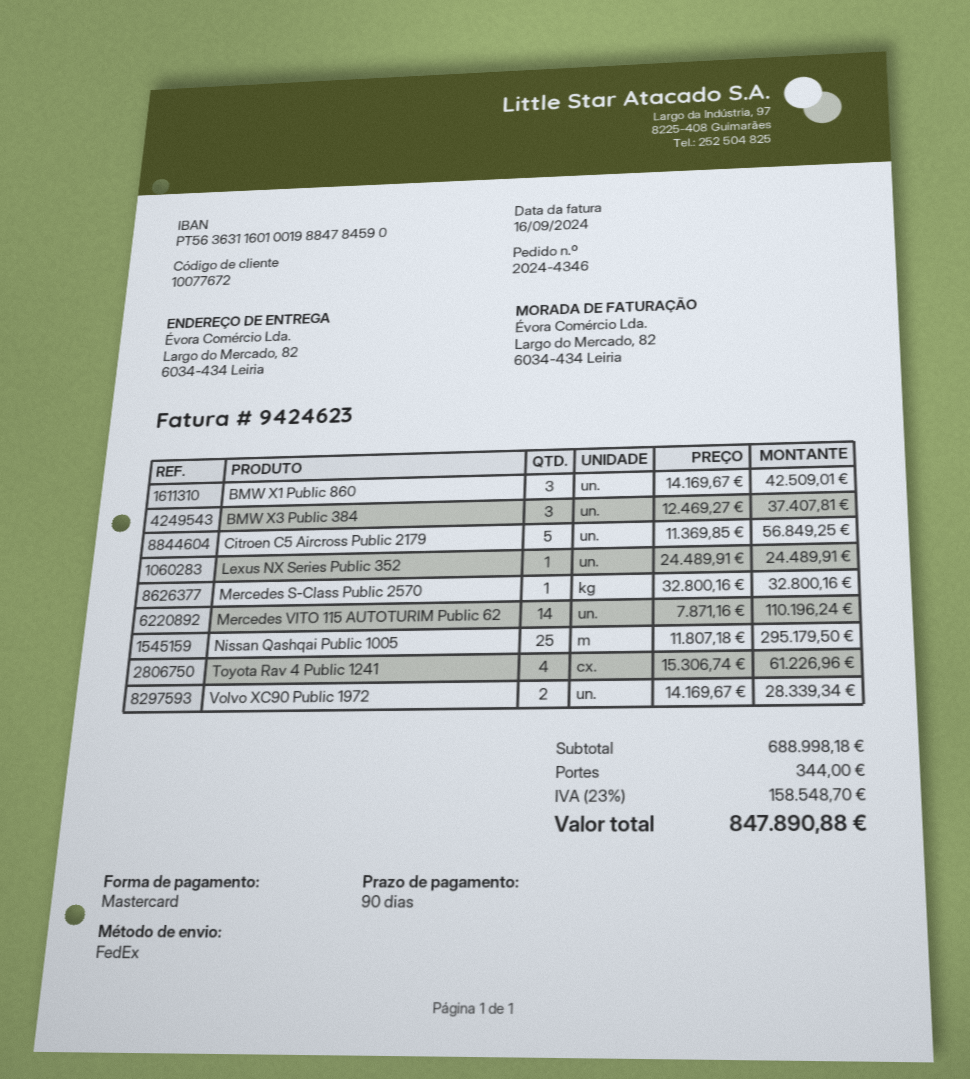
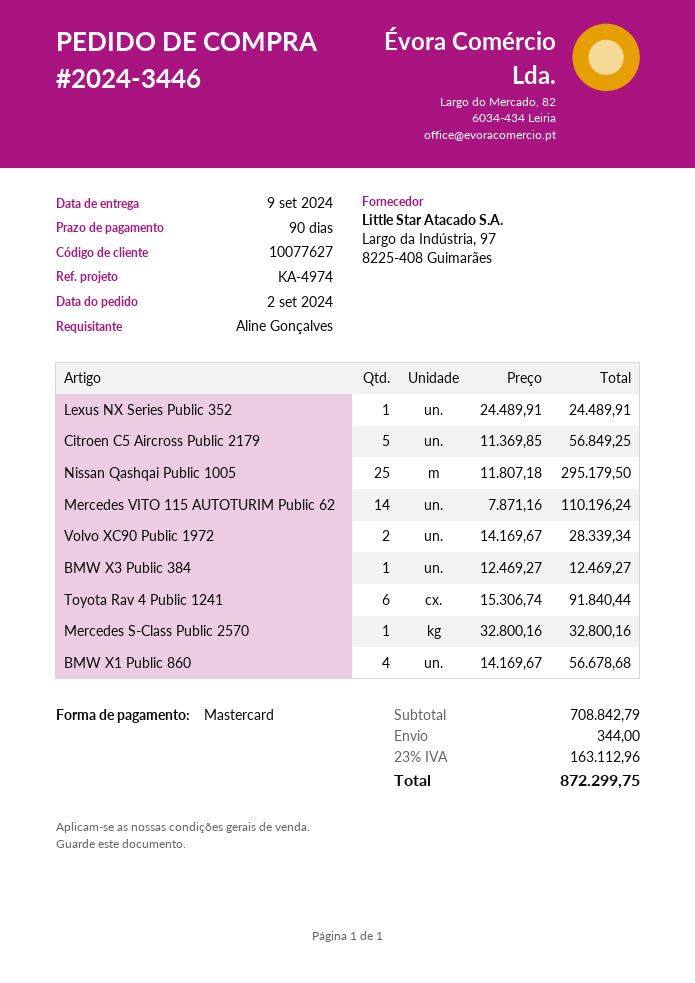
order number: 2024-4346 -> 2024-3446
customer number: 10077672 -> 10077627
BMW X1 Public 860: 3 x 14169.67 = 42509.01 -> 4 x 14169.67 = 56678.68
BMW X3 Public 384: 3 x 12469.27 = 37407.81 -> 1 x 12469.27 = 12469.27
Toyota Rav 4 Public 1241: 4 x 15306.74 = 61226.96 -> 6 x 15306.74 = 91840.44
subtotal: 688998.18 -> 708842.79
tax: 23% = 158548.70 -> 23% = 163112.96
total: 847890.88 -> 872299.75

